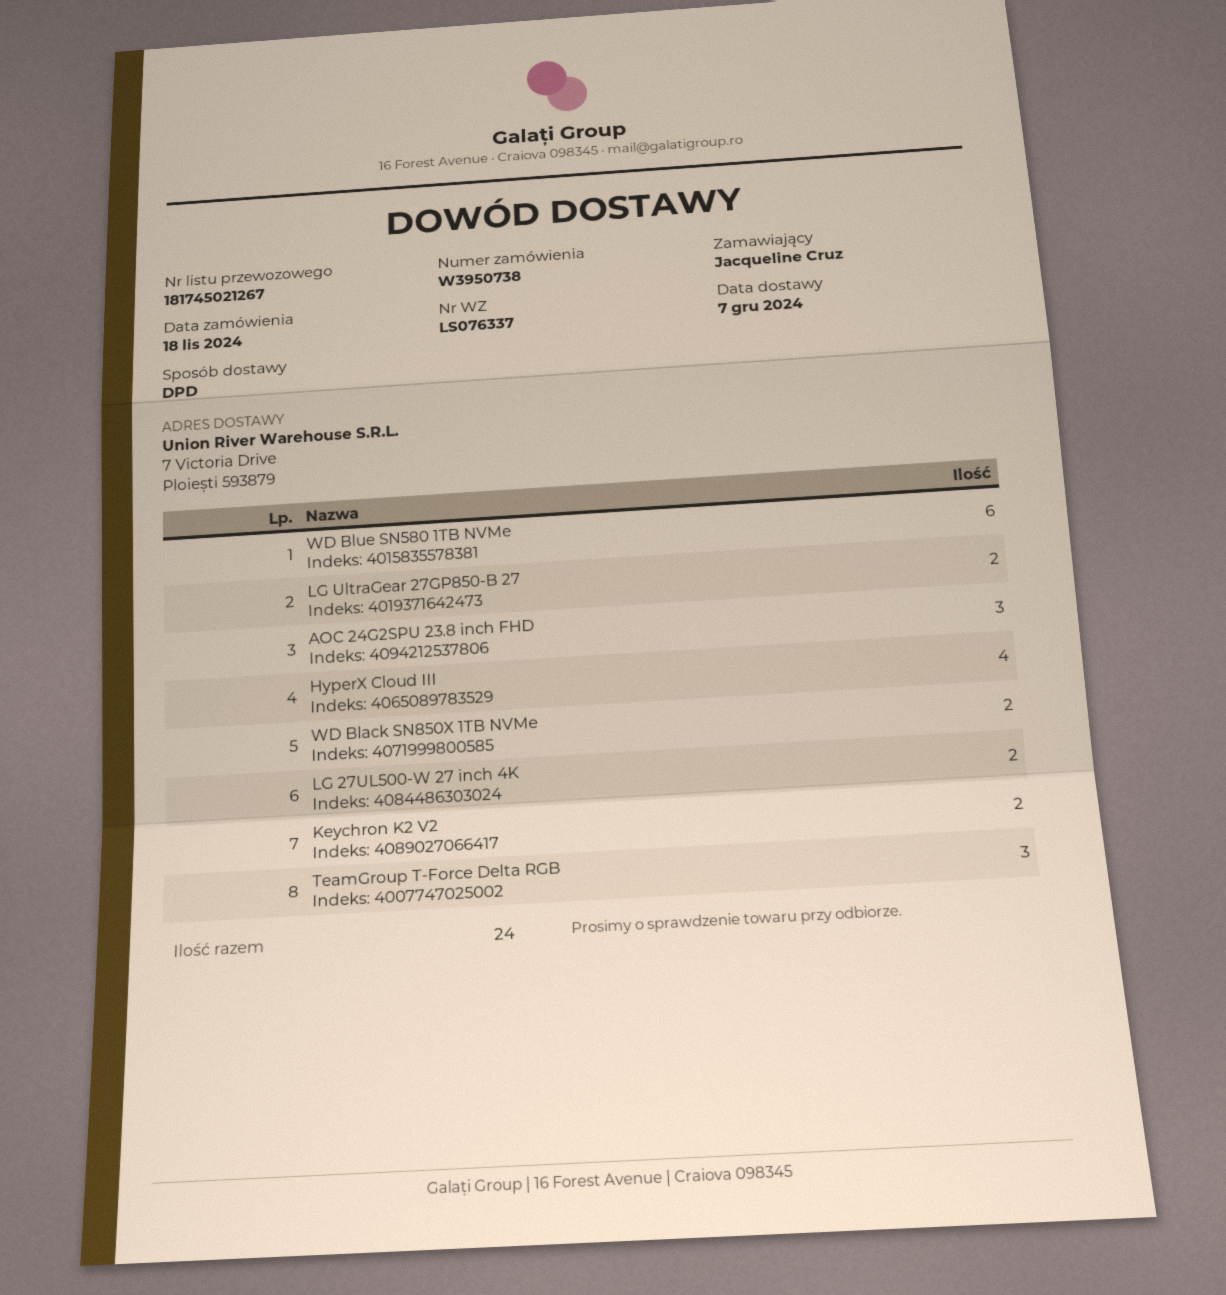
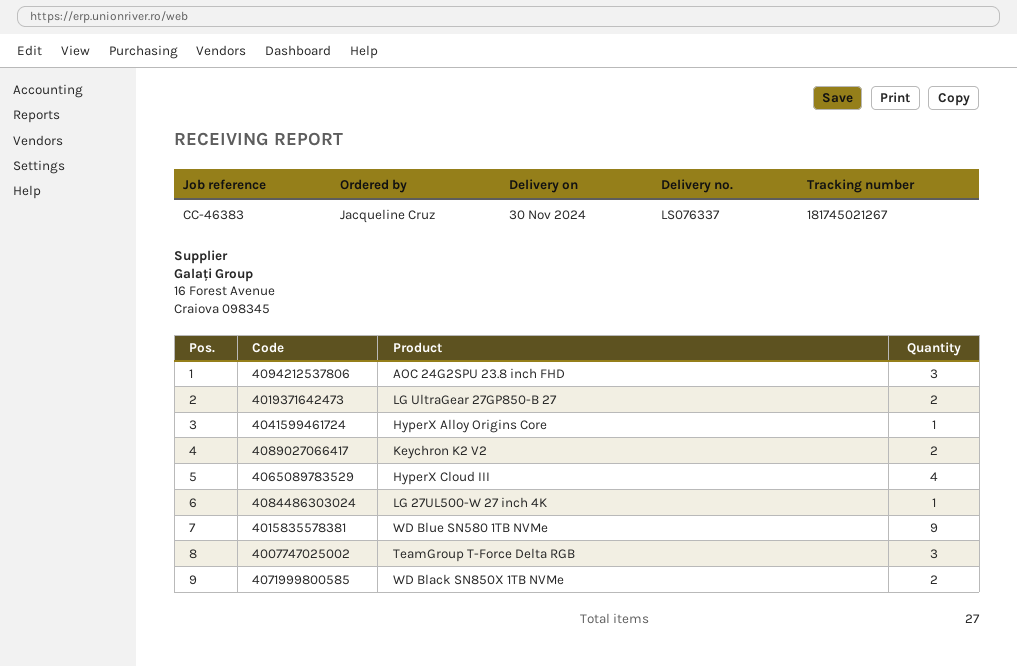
delivery date: 2024-12-07 -> 2024-11-30
WD Blue SN580 1TB NVMe: 6 -> 9
LG 27UL500-W 27 inch 4K: 2 -> 1
HyperX Alloy Origins Core: none -> 1
total quantity: 24 -> 27

